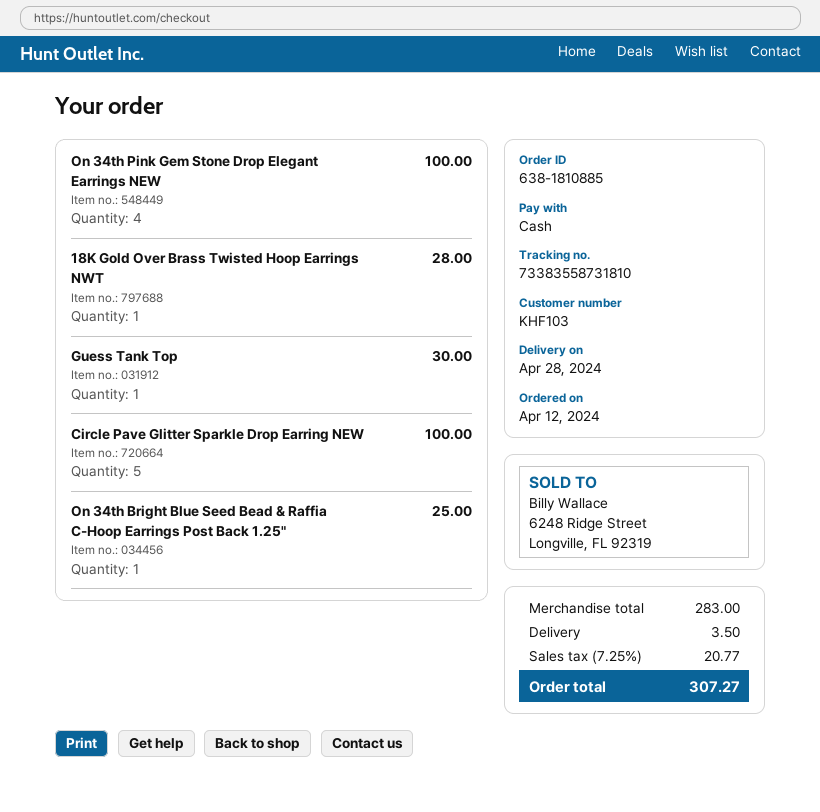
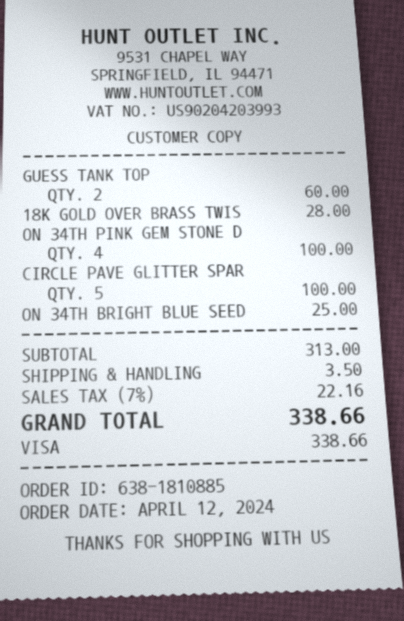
payment method: cash -> Visa
Guess Tank Top: 1 for 30.00 -> 2 for 60.00
subtotal: 283.00 -> 313.00
tax: 7.25% = 20.77 -> 7% = 22.16
total: 307.27 -> 338.66

